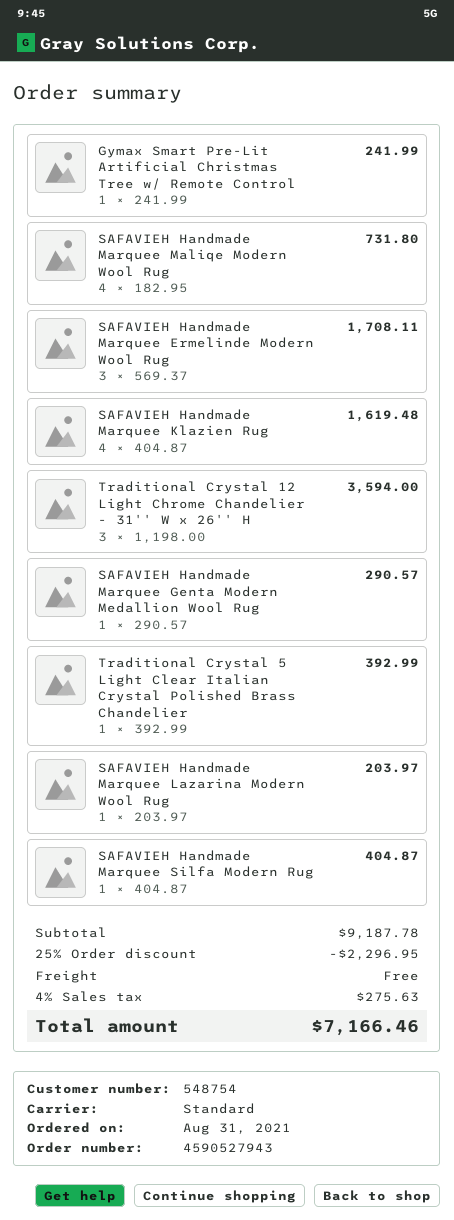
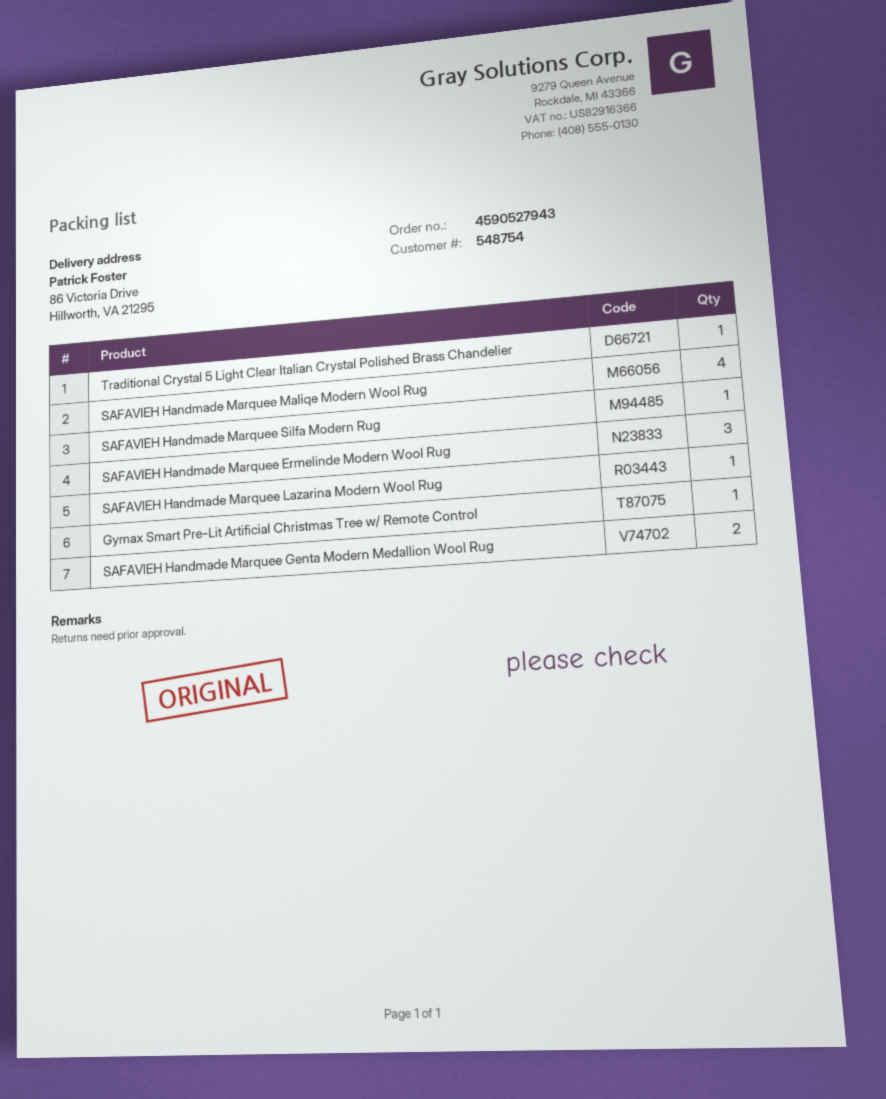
SAFAVIEH Handmade Marquee Klazien Rug: 4 -> none
Traditional Crystal 12 Light Chrome Chandelier - 31'' W x 26'' H: 3 -> none
SAFAVIEH Handmade Marquee Genta Modern Medallion Wool Rug: 1 -> 2

